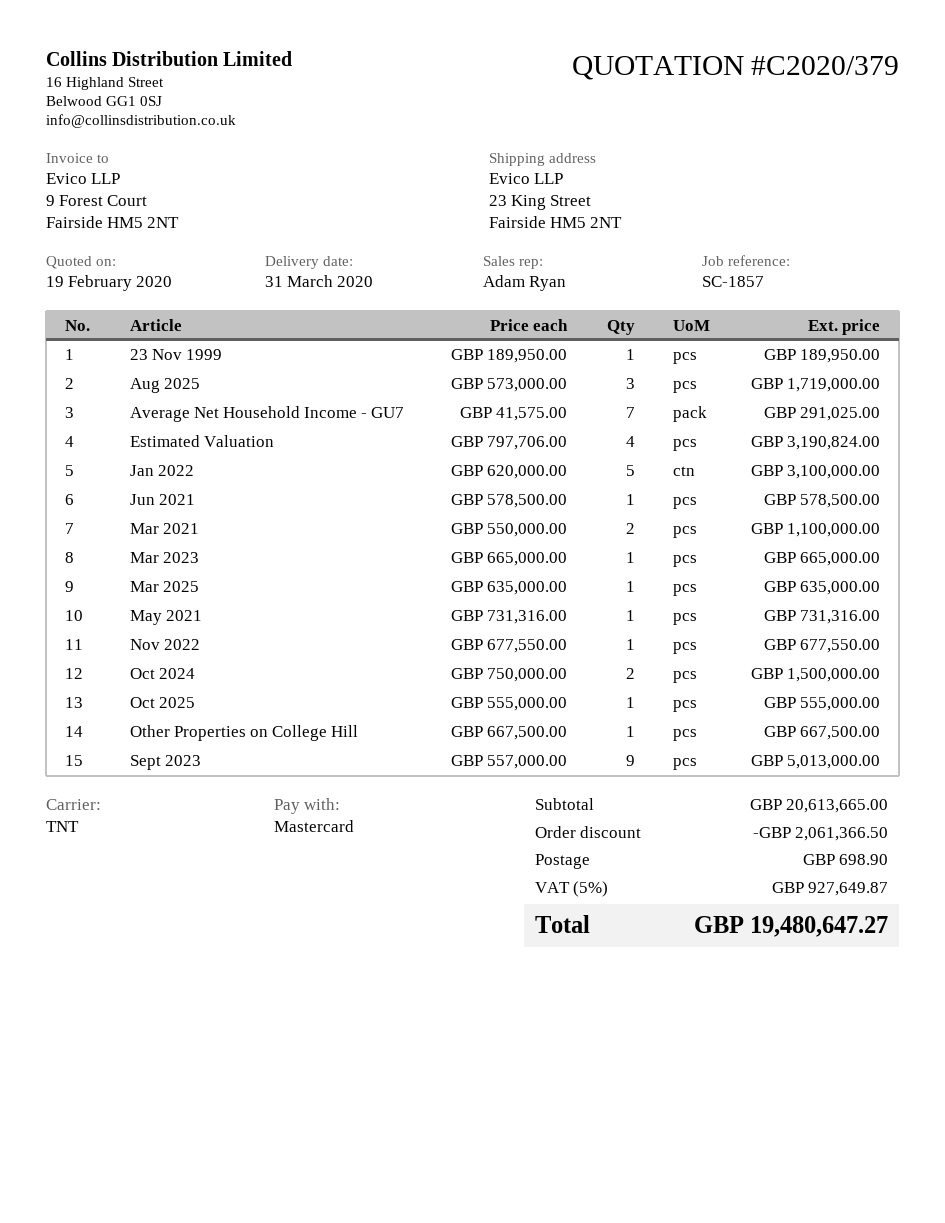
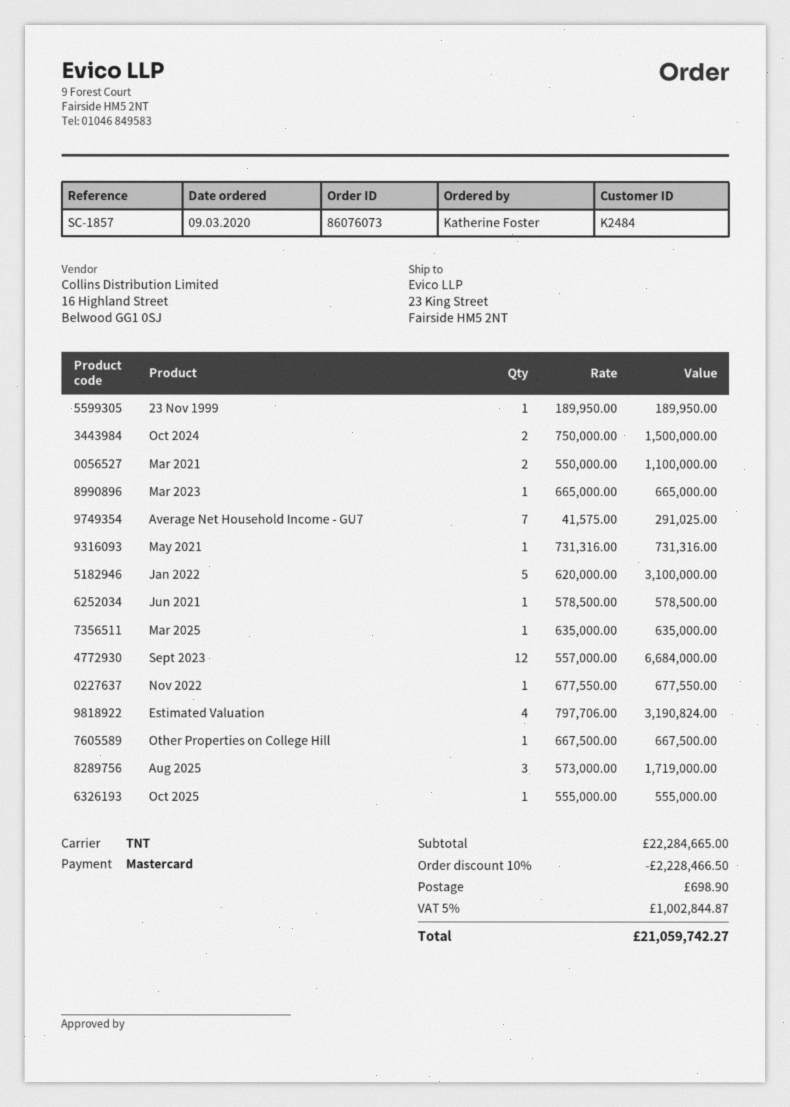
Sept 2023: 9 x 557000.00 = 5013000.00 -> 12 x 557000.00 = 6684000.00
subtotal: 20613665.00 -> 22284665.00
discount: 2061366.50 -> 2228466.50
tax: 5% = 927649.87 -> 5% = 1002844.87
total: 19480647.27 -> 21059742.27

